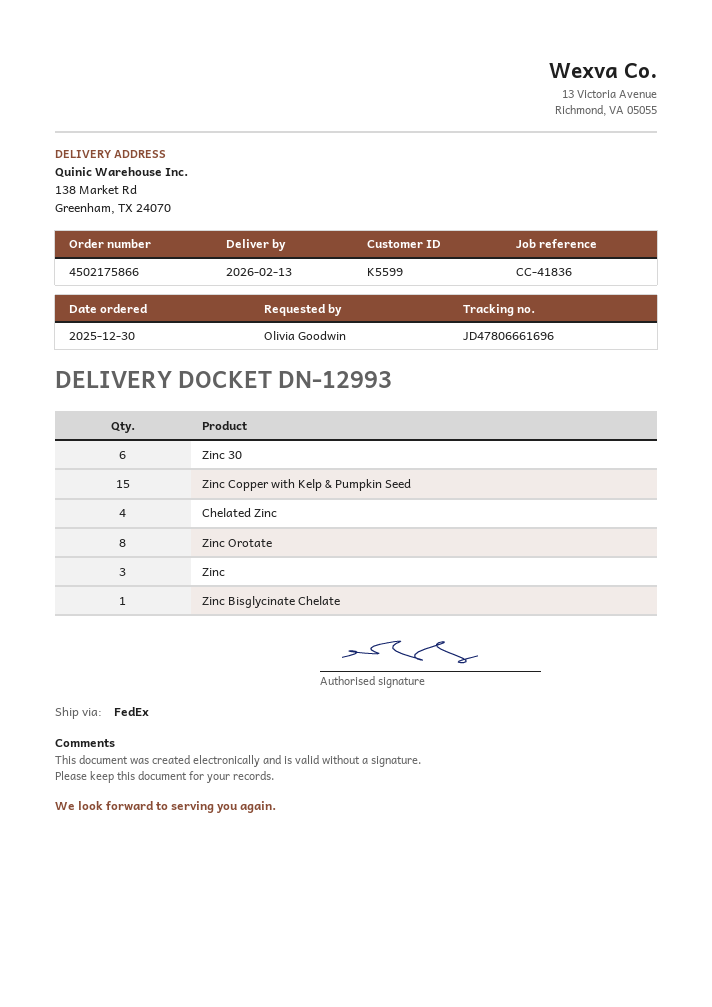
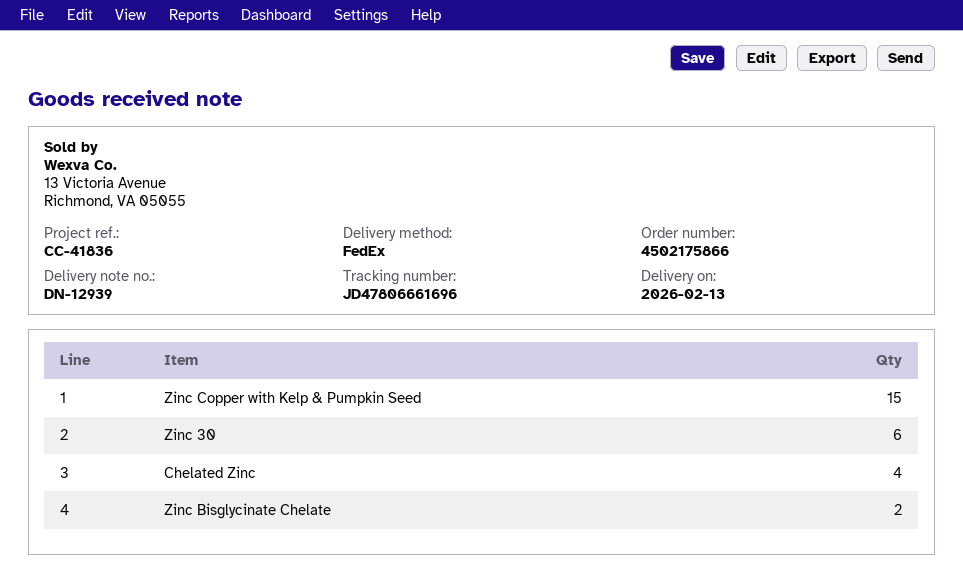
delivery note number: DN-12993 -> DN-12939
Zinc Orotate: 8 -> none
Zinc: 3 -> none
Zinc Bisglycinate Chelate: 1 -> 2

